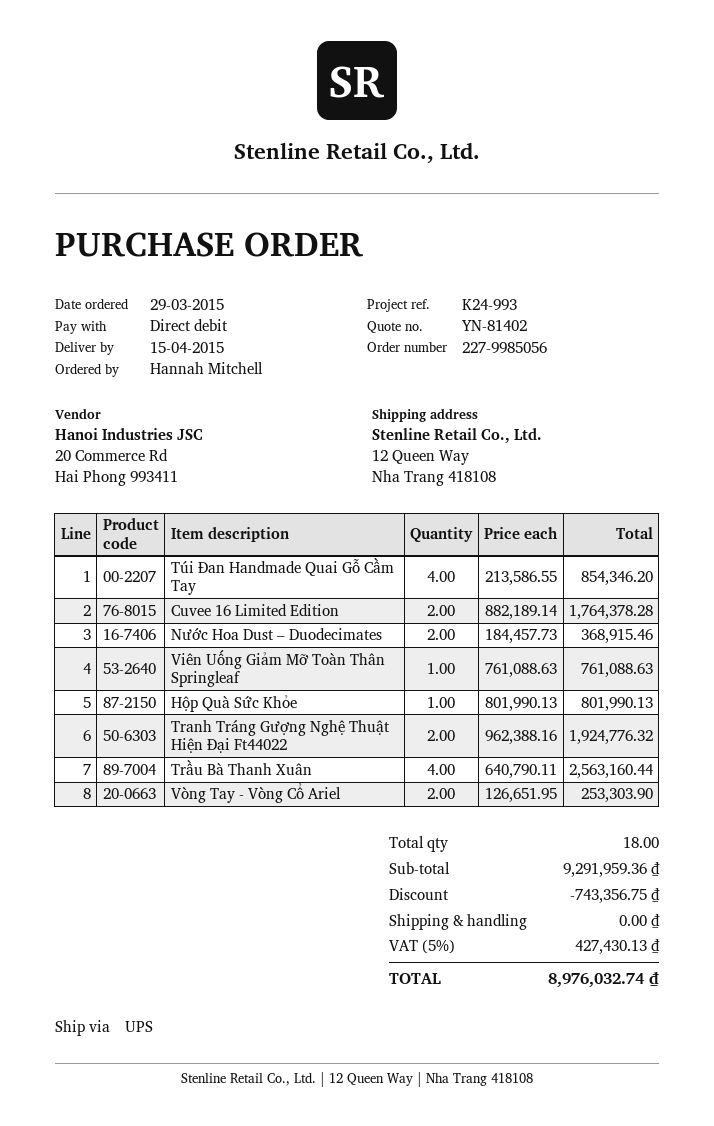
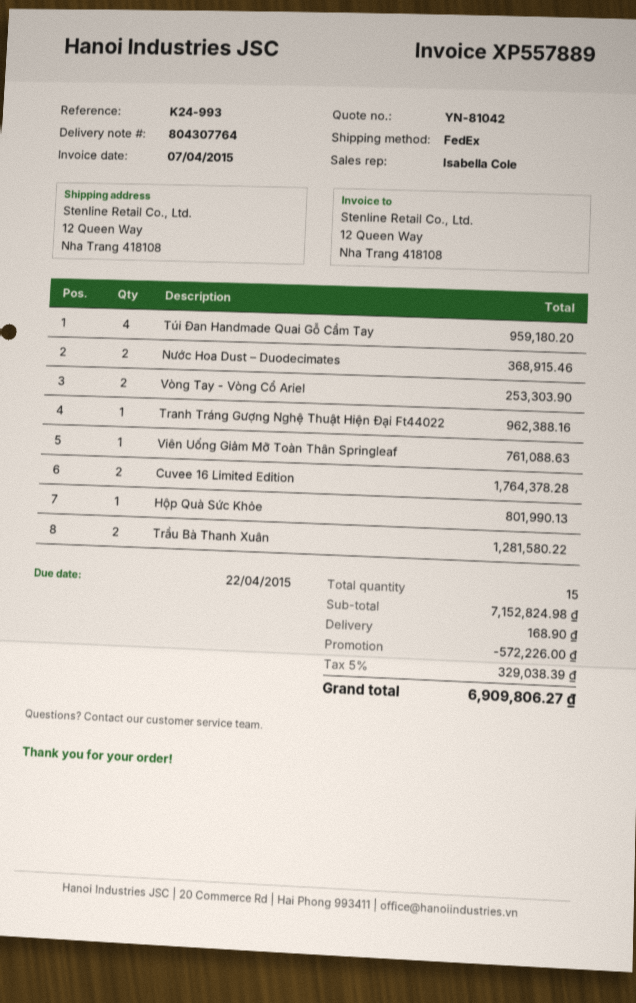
quote number: YN-81402 -> YN-81042
shipping method: UPS -> FedEx
Túi Đan Handmade Quai Gỗ Cầm Tay: 4 for 854346.20 -> 4 for 959180.20
Tranh Tráng Gượng Nghệ Thuật Hiện Đại Ft44022: 2 for 1924776.32 -> 1 for 962388.16
Trầu Bà Thanh Xuân: 4 for 2563160.44 -> 2 for 1281580.22
total quantity: 18 -> 15
subtotal: 9291959.36 -> 7152824.98
discount: 743356.75 -> 572226.00
shipping: 0.00 -> 168.90
tax: 5% = 427430.13 -> 5% = 329038.39
total: 8976032.74 -> 6909806.27

